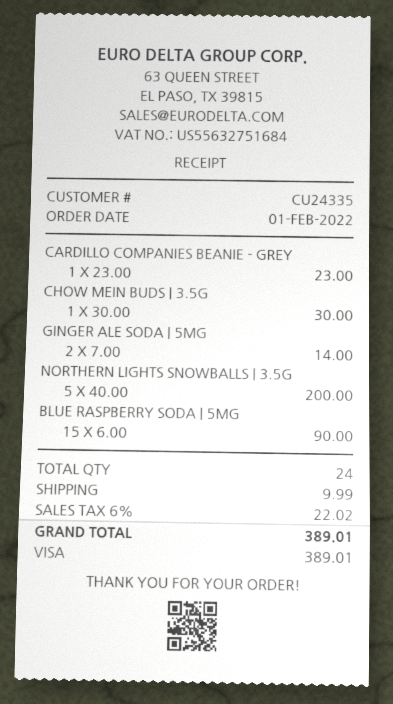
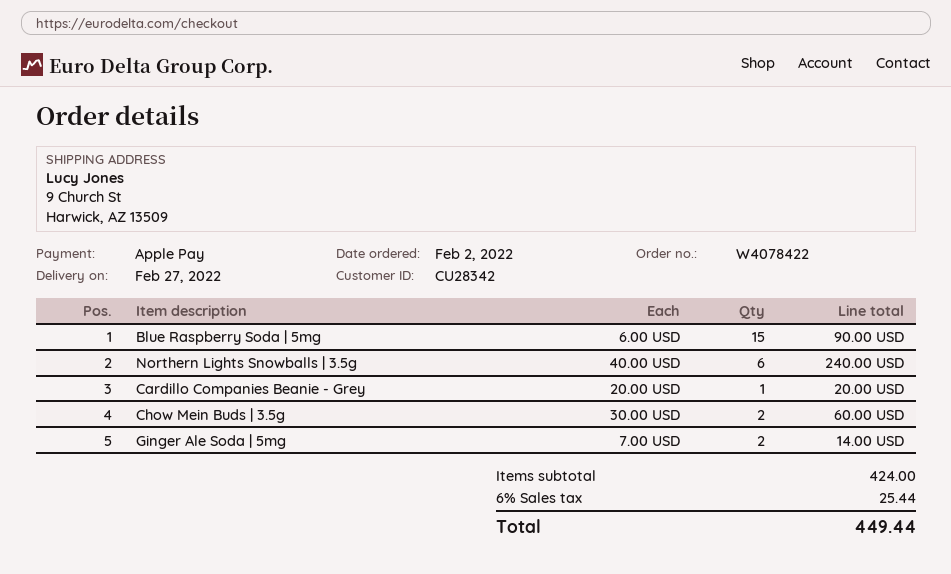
order date: 2022-02-01 -> 2022-02-02
customer number: CU24335 -> CU28342
payment method: Visa -> Apple Pay
CARDILLO COMPANIES BEANIE - GREY: 1 x 23.00 = 23.00 -> 1 x 20.00 = 20.00
CHOW MEIN BUDS | 3.5G: 1 x 30.00 = 30.00 -> 2 x 30.00 = 60.00
NORTHERN LIGHTS SNOWBALLS | 3.5G: 5 x 40.00 = 200.00 -> 6 x 40.00 = 240.00
shipping: 9.99 -> none
tax: 6% = 22.02 -> 6% = 25.44
total: 389.01 -> 449.44

